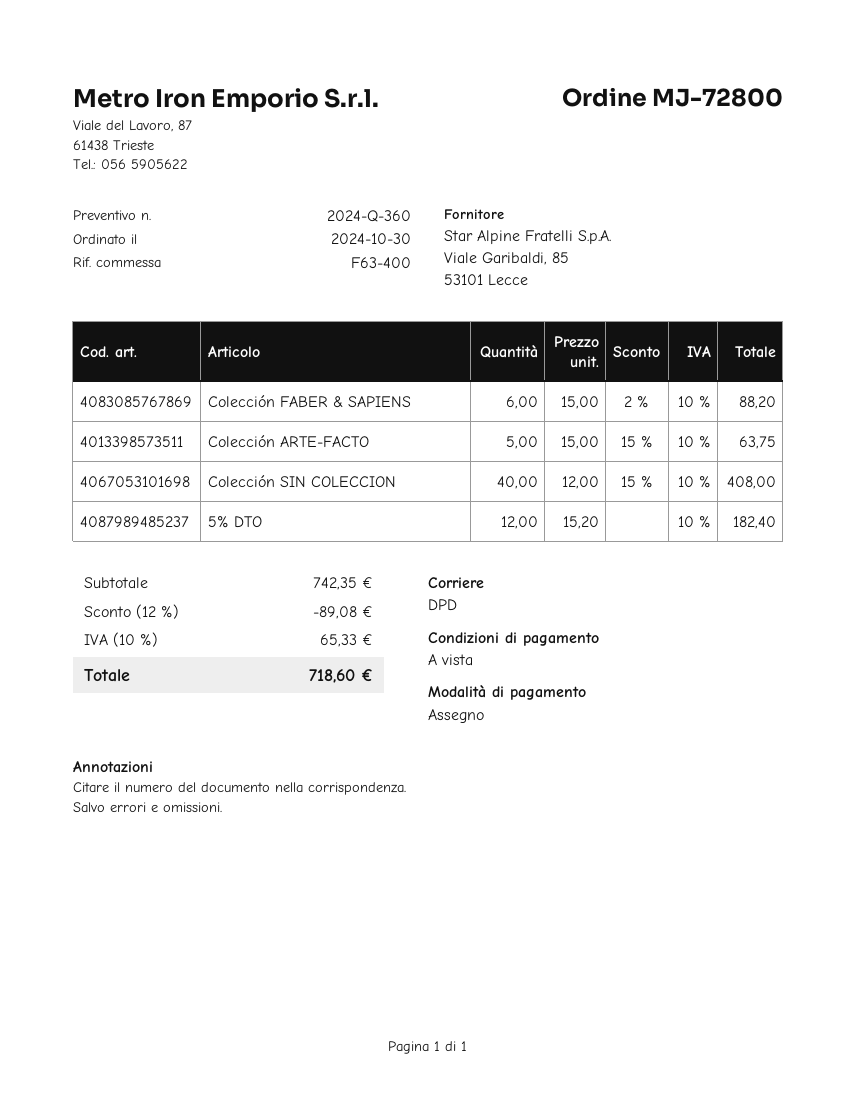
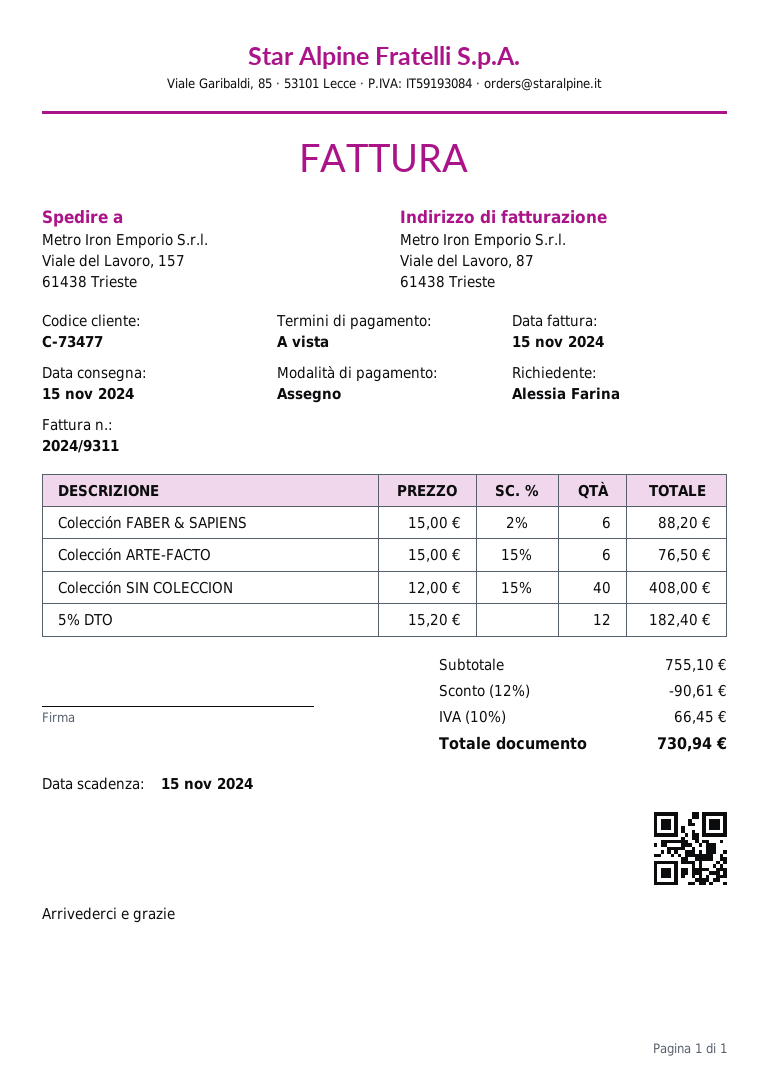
Colección ARTE-FACTO: 5 x 15.00 - 15% = 63.75 -> 6 x 15.00 - 15% = 76.50
subtotal: 742.35 -> 755.10
discount: 12% = 89.08 -> 12% = 90.61
tax: 10% = 65.33 -> 10% = 66.45
total: 718.60 -> 730.94

